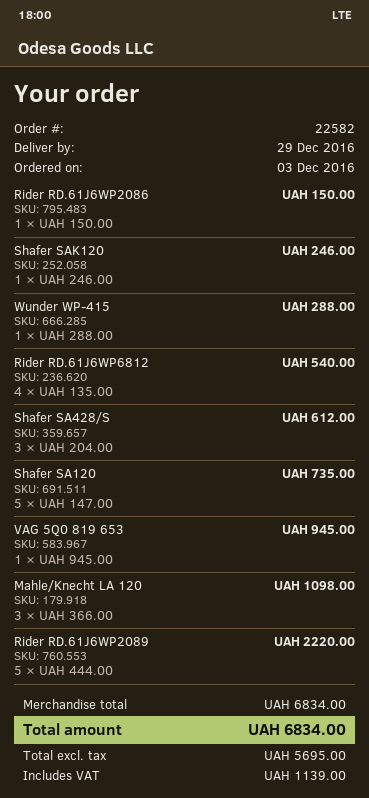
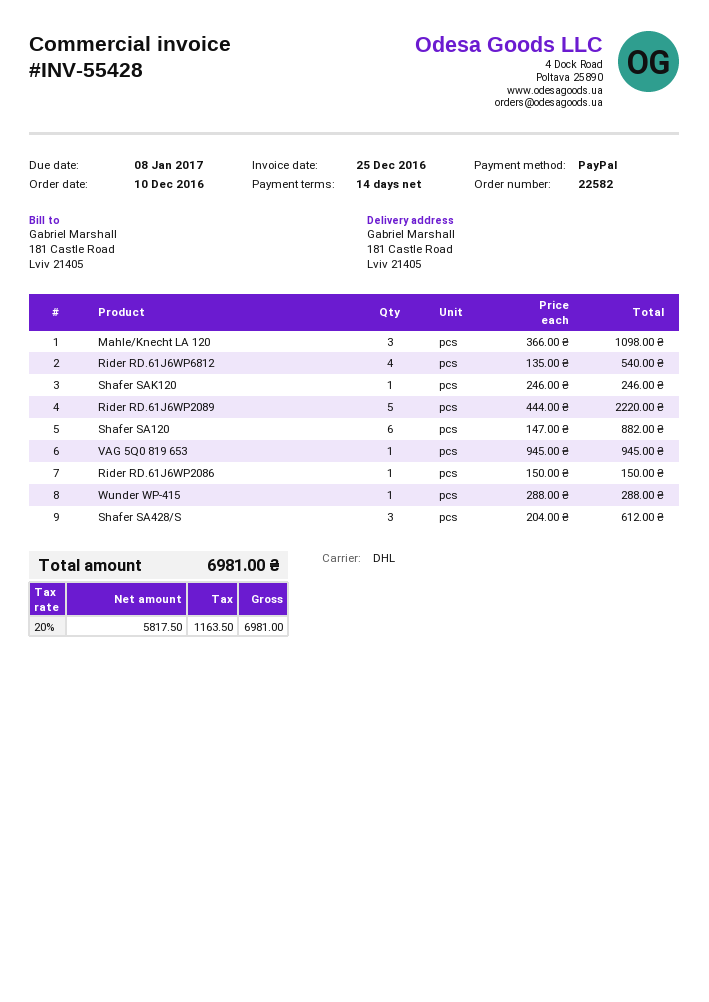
order date: 2016-12-03 -> 2016-12-10
Shafer SA120: 5 x 147.00 = 735.00 -> 6 x 147.00 = 882.00
net: 5695.00 -> 5817.50
tax: 1139.00 -> 1163.50
total: 6834.00 -> 6981.00

